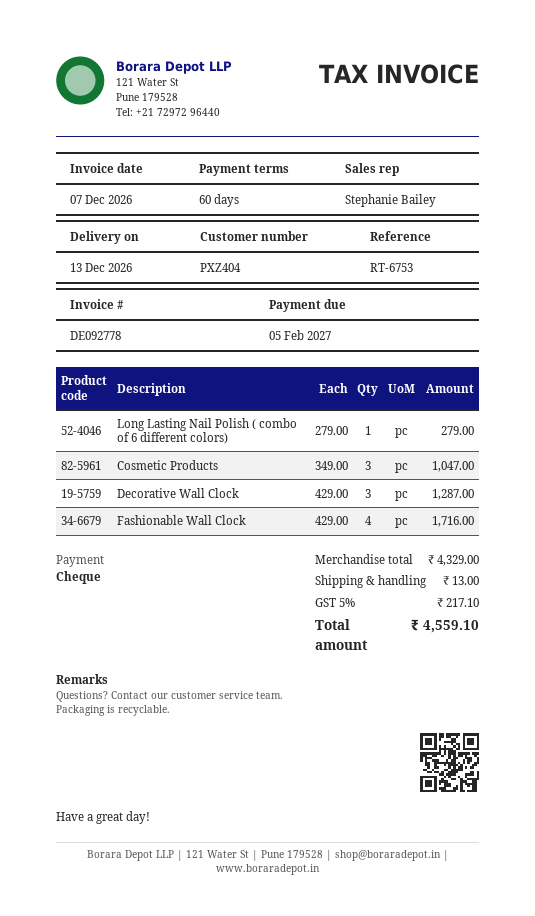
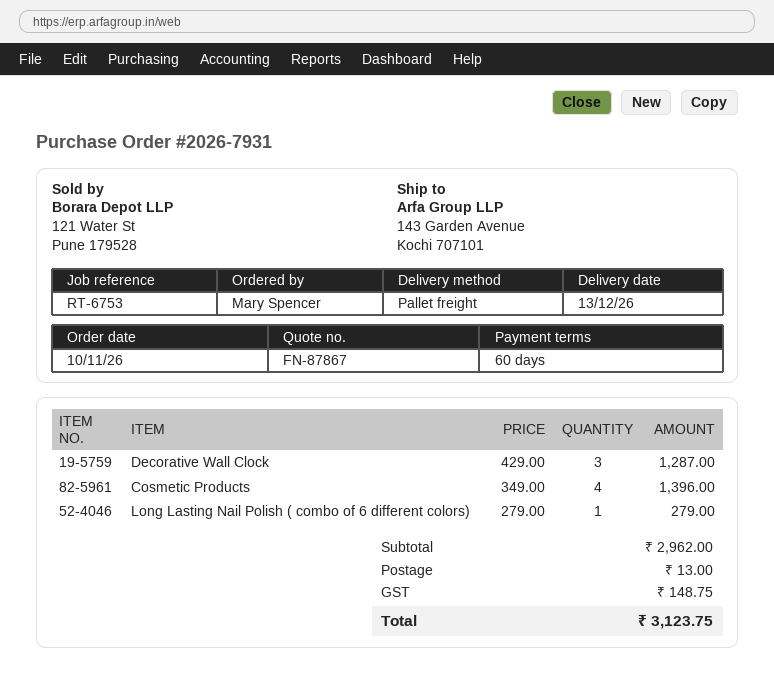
Cosmetic Products: 3 x 349.00 = 1047.00 -> 4 x 349.00 = 1396.00
Fashionable Wall Clock: 4 x 429.00 = 1716.00 -> none
subtotal: 4329.00 -> 2962.00
tax: 217.10 -> 148.75
total: 4559.10 -> 3123.75

